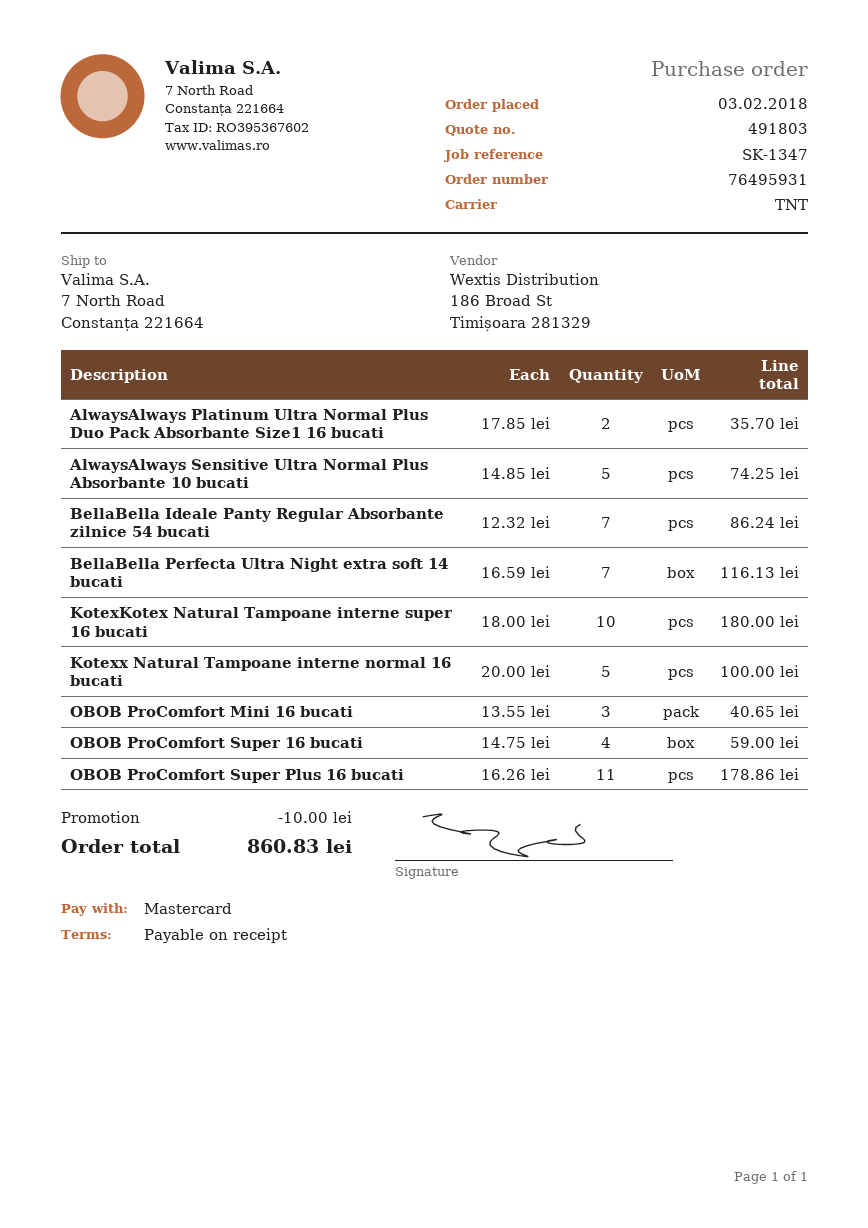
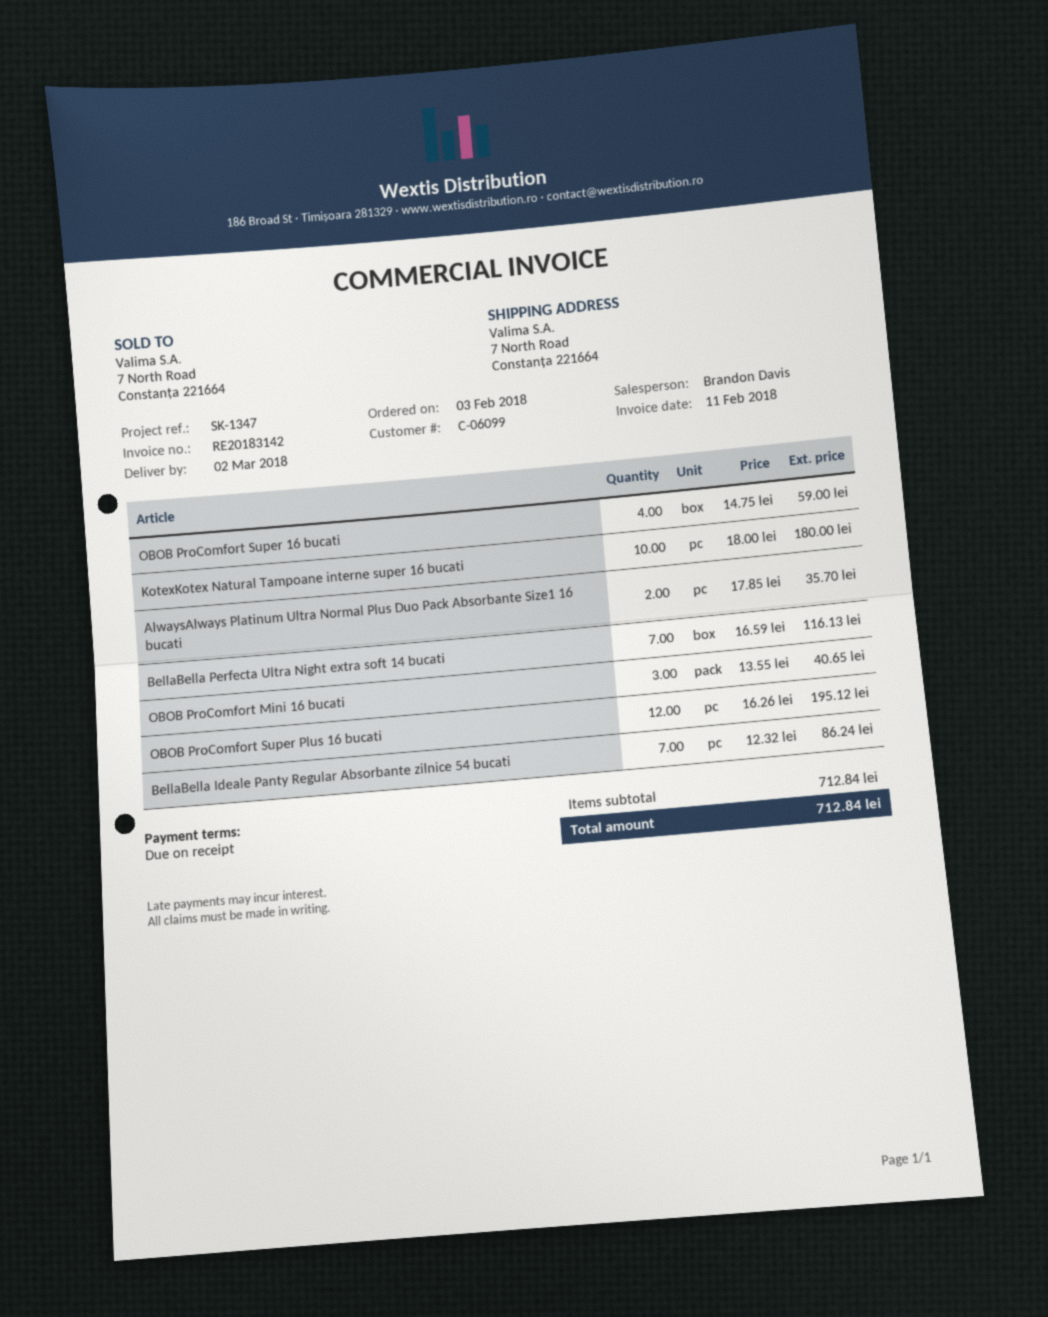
AlwaysAlways Sensitive Ultra Normal Plus Absorbante 10 bucati: 5 x 14.85 = 74.25 -> none
Kotexx Natural Tampoane interne normal 16 bucati: 5 x 20.00 = 100.00 -> none
OBOB ProComfort Super Plus 16 bucati: 11 x 16.26 = 178.86 -> 12 x 16.26 = 195.12
discount: 10.00 -> none
total: 860.83 -> 712.84

